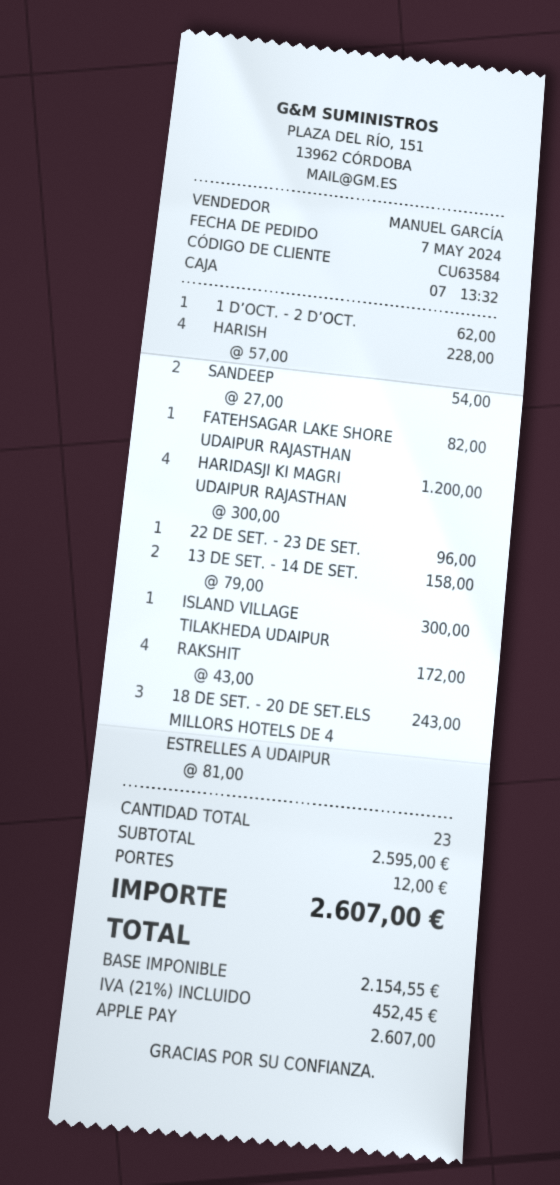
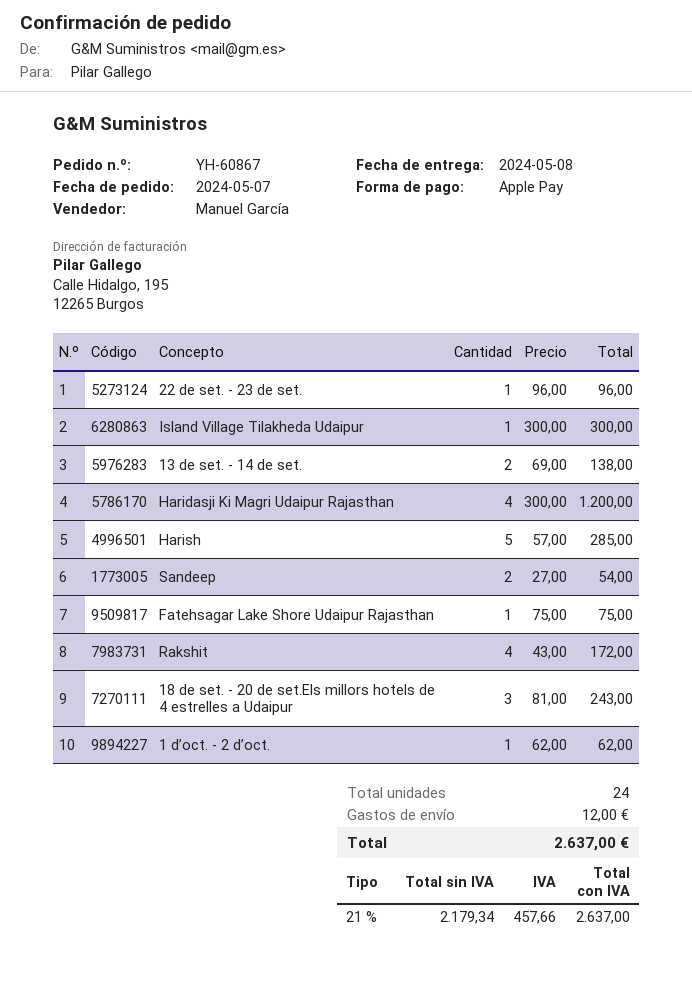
HARISH: 4 x 57.00 = 228.00 -> 5 x 57.00 = 285.00
FATEHSAGAR LAKE SHORE UDAIPUR RAJASTHAN: 1 x 82.00 = 82.00 -> 1 x 75.00 = 75.00
13 DE SET. - 14 DE SET.: 2 x 79.00 = 158.00 -> 2 x 69.00 = 138.00
total quantity: 23 -> 24
net: 2154.55 -> 2179.34
tax: 21% = 452.45 -> 21% = 457.66
total: 2607.00 -> 2637.00

